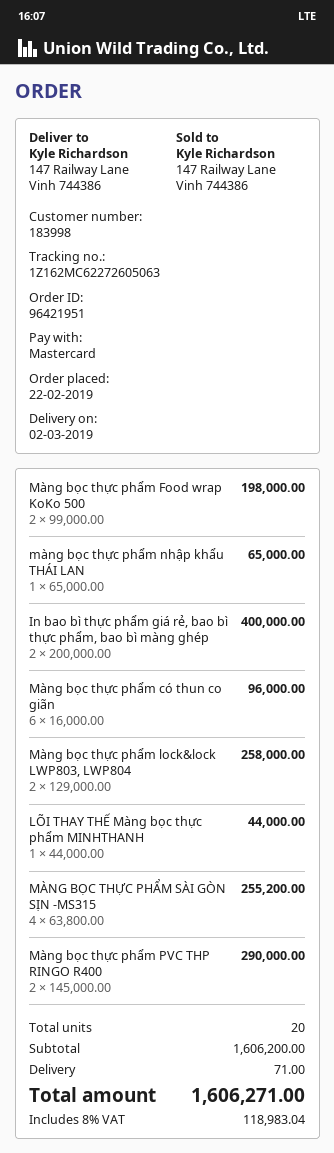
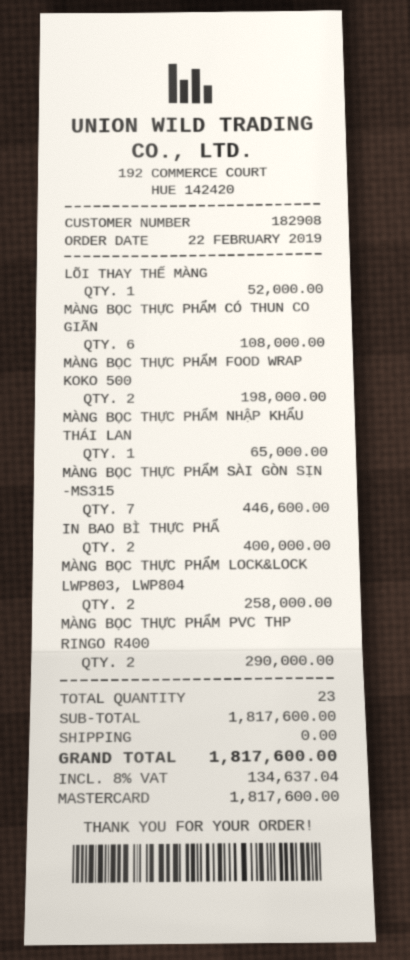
customer number: 183998 -> 182908
Màng bọc thực phẩm có thun co giãn: 6 for 96000.00 -> 6 for 108000.00
LÕI THAY THẾ Màng bọc thực phẩm MINHTHANH: 1 for 44000.00 -> 1 for 52000.00
MÀNG BỌC THỰC PHẨM SÀI GÒN SỊN -MS315: 4 for 255200.00 -> 7 for 446600.00
total quantity: 20 -> 23
subtotal: 1606200.00 -> 1817600.00
shipping: 71.00 -> 0.00
tax: 8% = 118983.04 -> 8% = 134637.04
total: 1606271.00 -> 1817600.00

